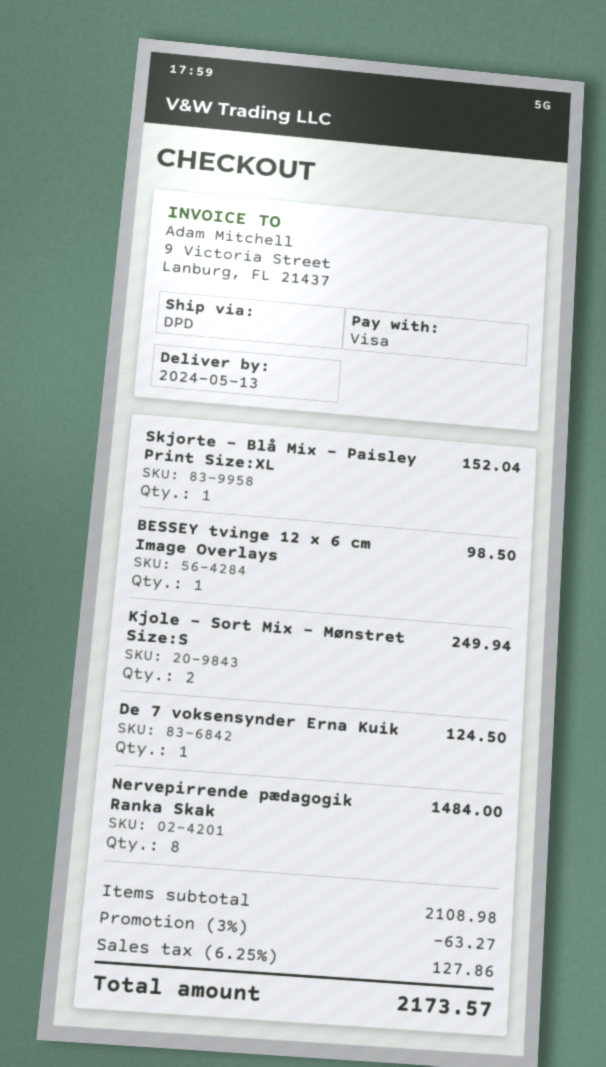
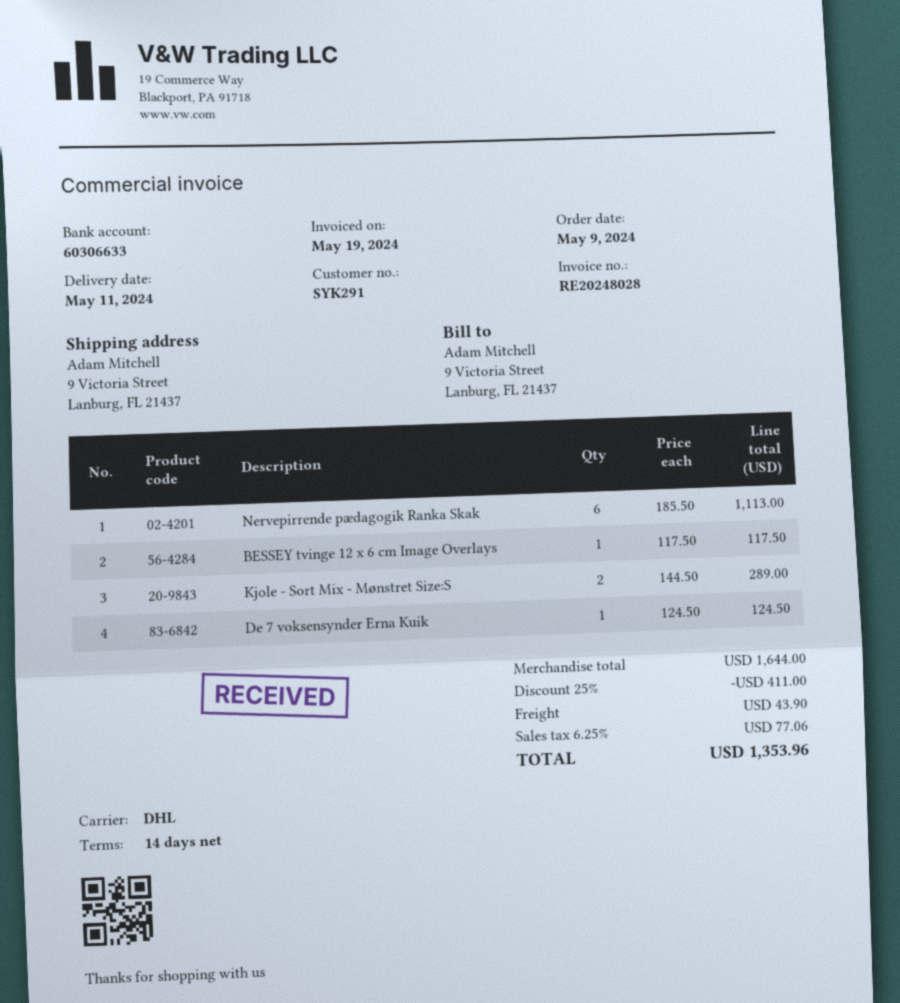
delivery date: 2024-05-13 -> 2024-05-11
shipping method: DPD -> DHL
Skjorte - Blå Mix - Paisley Print Size:XL: 1 for 152.04 -> none
BESSEY tvinge 12 x 6 cm Image Overlays: 1 for 98.50 -> 1 for 117.50
Kjole - Sort Mix - Mønstret Size:S: 2 for 249.94 -> 2 for 289.00
Nervepirrende pædagogik Ranka Skak: 8 for 1484.00 -> 6 for 1113.00
subtotal: 2108.98 -> 1644.00
discount: 3% = 63.27 -> 25% = 411.00
shipping: none -> 43.90
tax: 6.25% = 127.86 -> 6.25% = 77.06
total: 2173.57 -> 1353.96

